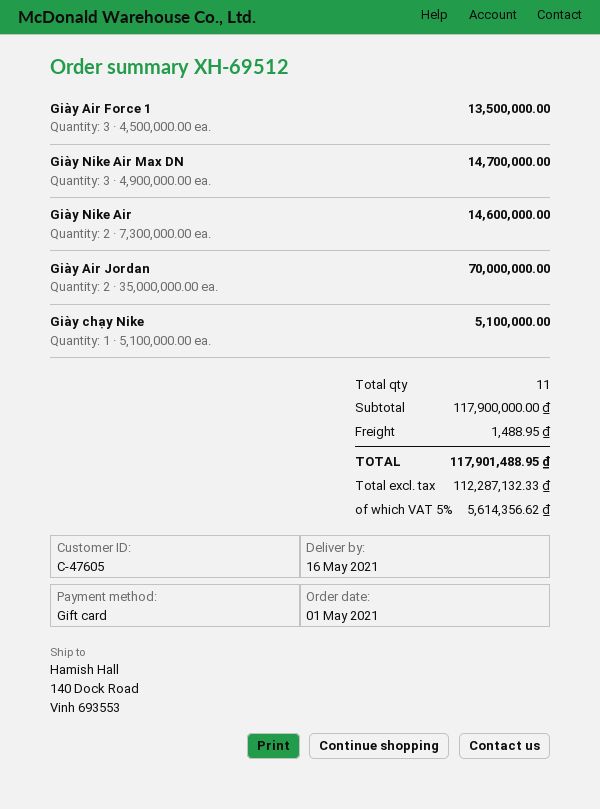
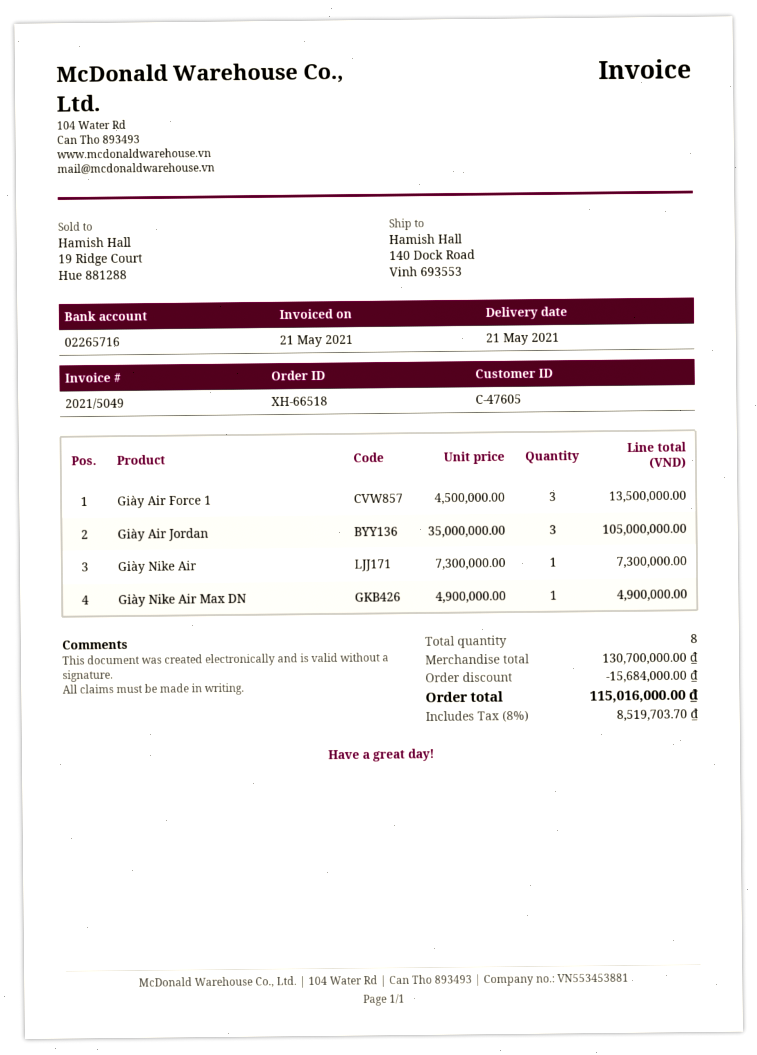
order number: XH-69512 -> XH-66518
delivery date: 2021-05-16 -> 2021-05-21
Giày Nike Air Max DN: 3 x 4900000.00 = 14700000.00 -> 1 x 4900000.00 = 4900000.00
Giày Nike Air: 2 x 7300000.00 = 14600000.00 -> 1 x 7300000.00 = 7300000.00
Giày Air Jordan: 2 x 35000000.00 = 70000000.00 -> 3 x 35000000.00 = 105000000.00
Giày chạy Nike: 1 x 5100000.00 = 5100000.00 -> none
total quantity: 11 -> 8
subtotal: 117900000.00 -> 130700000.00
discount: none -> 15684000.00
shipping: 1488.95 -> none
tax: 5% = 5614356.62 -> 8% = 8519703.70
total: 117901488.95 -> 115016000.00

